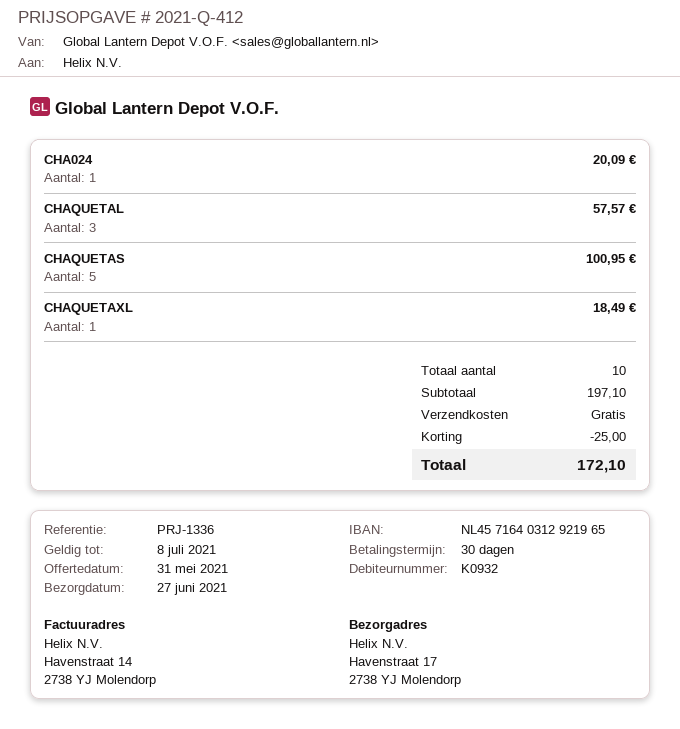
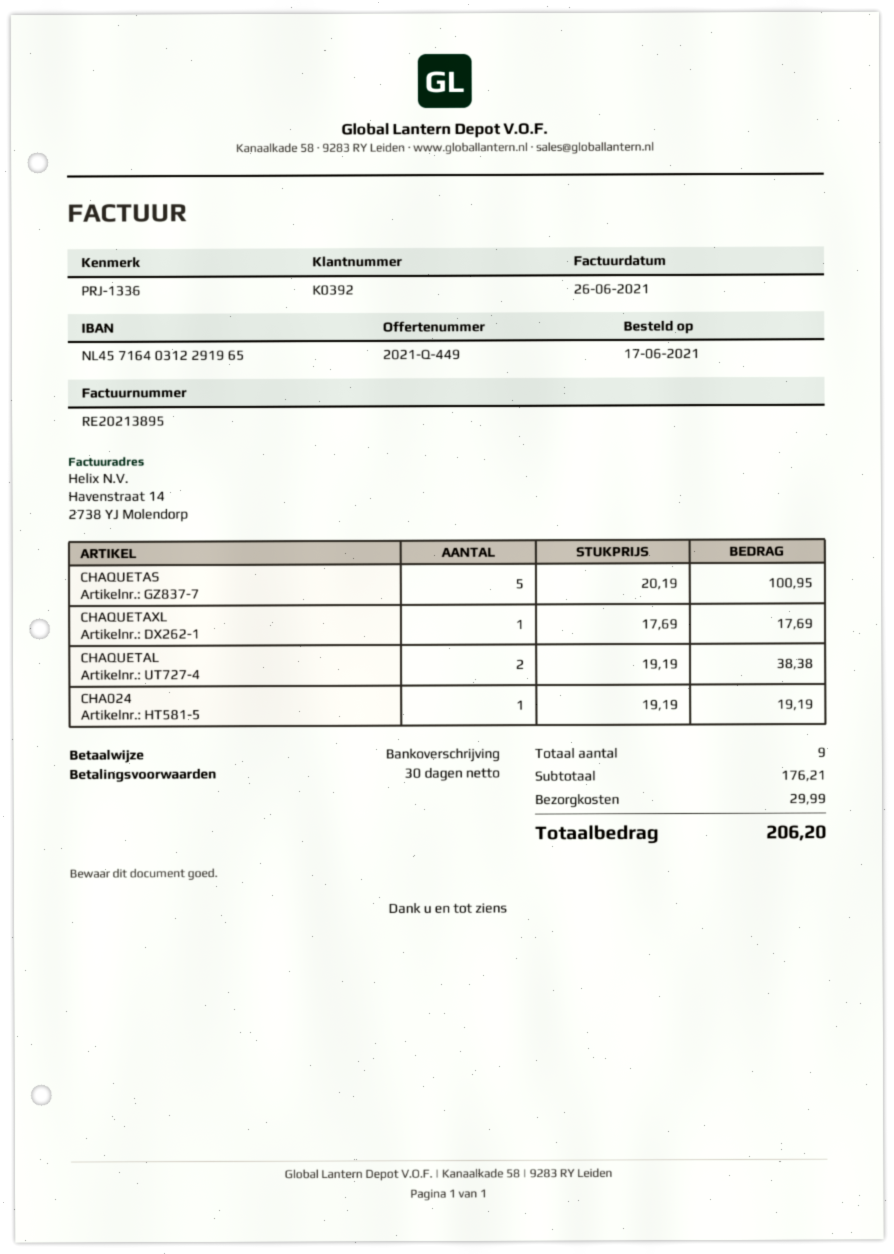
quote number: 2021-Q-412 -> 2021-Q-449
customer number: K0932 -> K0392
bank account: NL4571640312921965 -> NL4571640312291965
CHA024: 1 for 20.09 -> 1 for 19.19
CHAQUETAL: 3 for 57.57 -> 2 for 38.38
CHAQUETAXL: 1 for 18.49 -> 1 for 17.69
total quantity: 10 -> 9
subtotal: 197.10 -> 176.21
discount: 25.00 -> none
shipping: 0.00 -> 29.99
total: 172.10 -> 206.20

